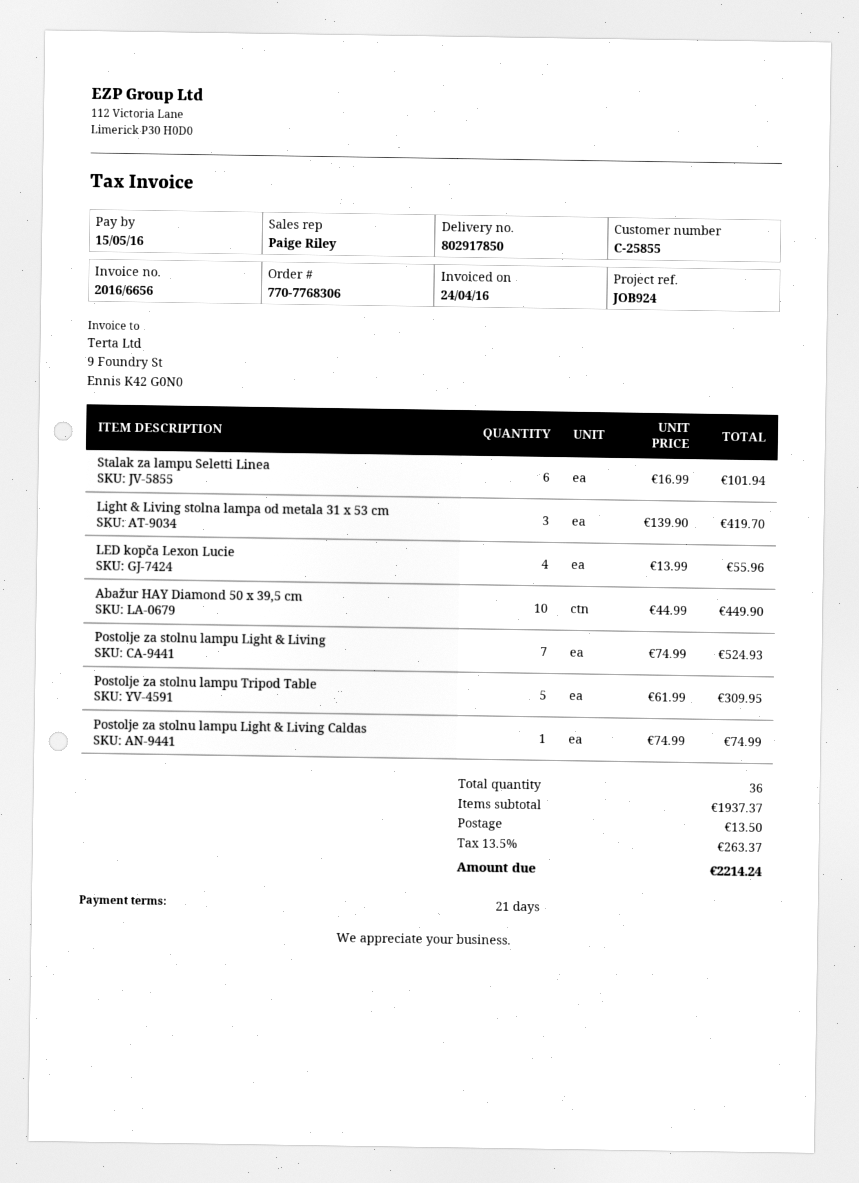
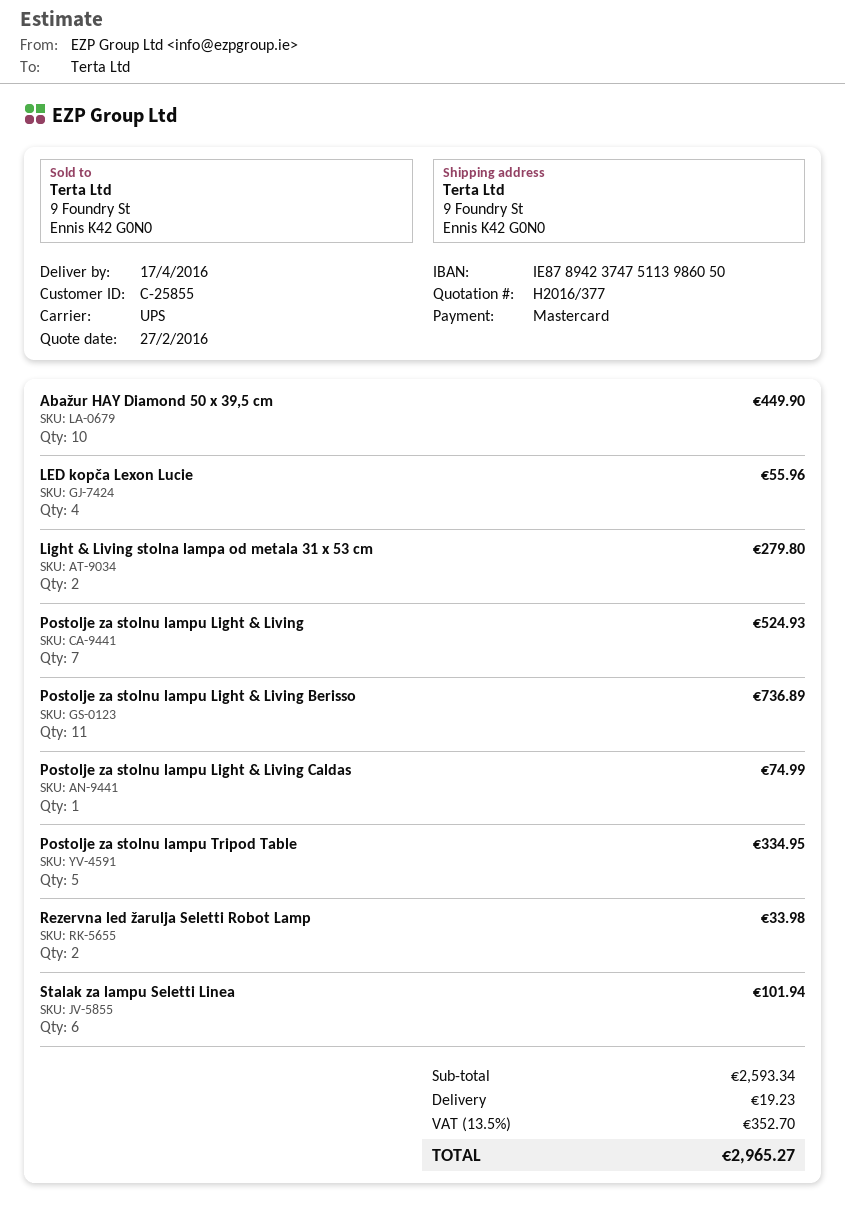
Light & Living stolna lampa od metala 31 x 53 cm: 3 for 419.70 -> 2 for 279.80
Postolje za stolnu lampu Tripod Table: 5 for 309.95 -> 5 for 334.95
Postolje za stolnu lampu Light & Living Berisso: none -> 11 for 736.89
Rezervna led žarulja Seletti Robot Lamp: none -> 2 for 33.98
subtotal: 1937.37 -> 2593.34
shipping: 13.50 -> 19.23
tax: 13.5% = 263.37 -> 13.5% = 352.70
total: 2214.24 -> 2965.27

